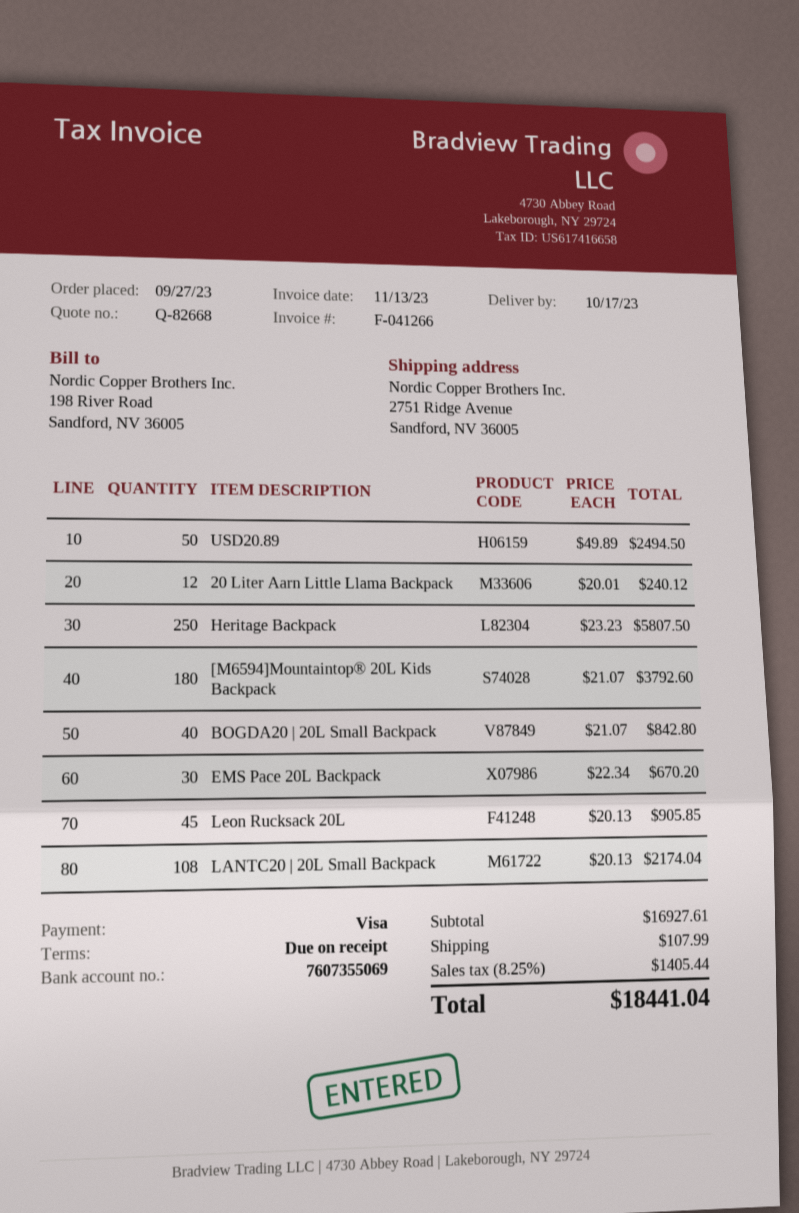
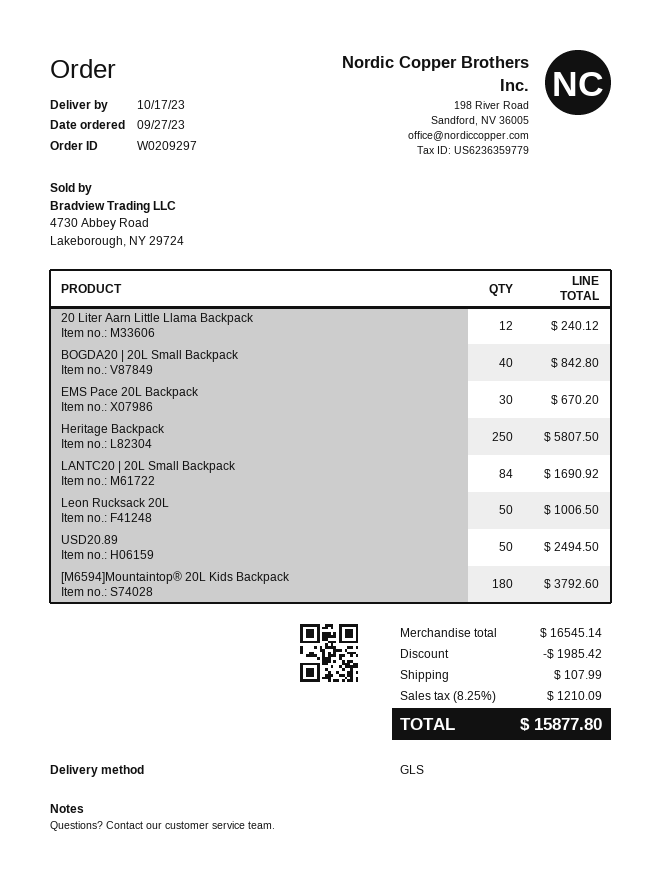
Leon Rucksack 20L: 45 for 905.85 -> 50 for 1006.50
LANTC20 | 20L Small Backpack: 108 for 2174.04 -> 84 for 1690.92
subtotal: 16927.61 -> 16545.14
discount: none -> 1985.42
tax: 8.25% = 1405.44 -> 8.25% = 1210.09
total: 18441.04 -> 15877.80

